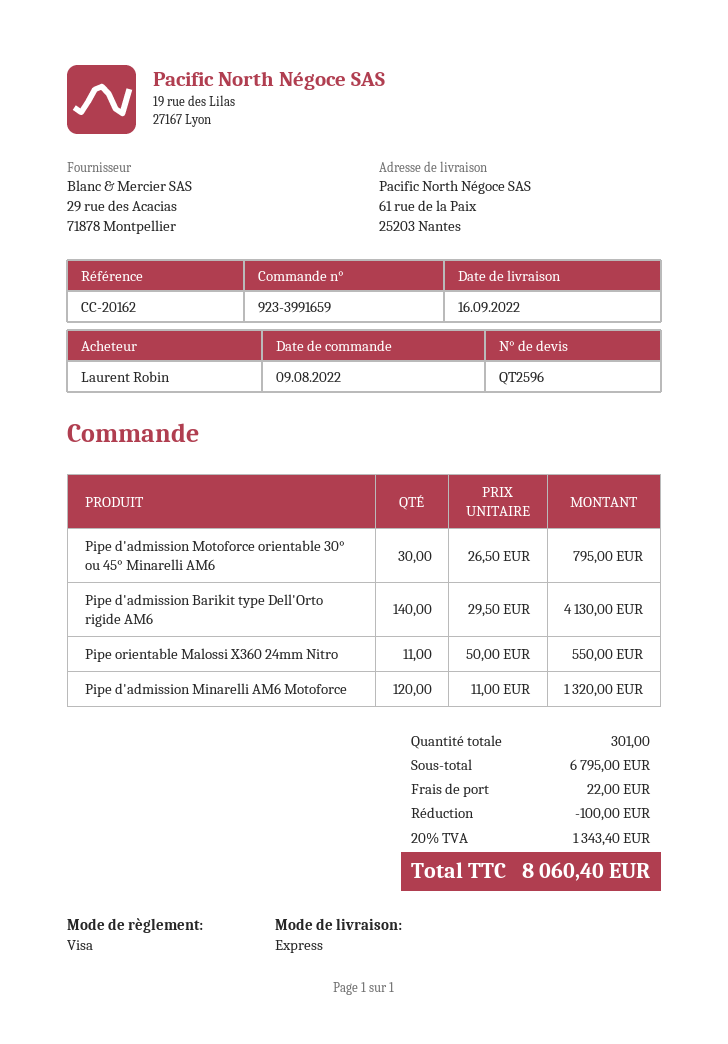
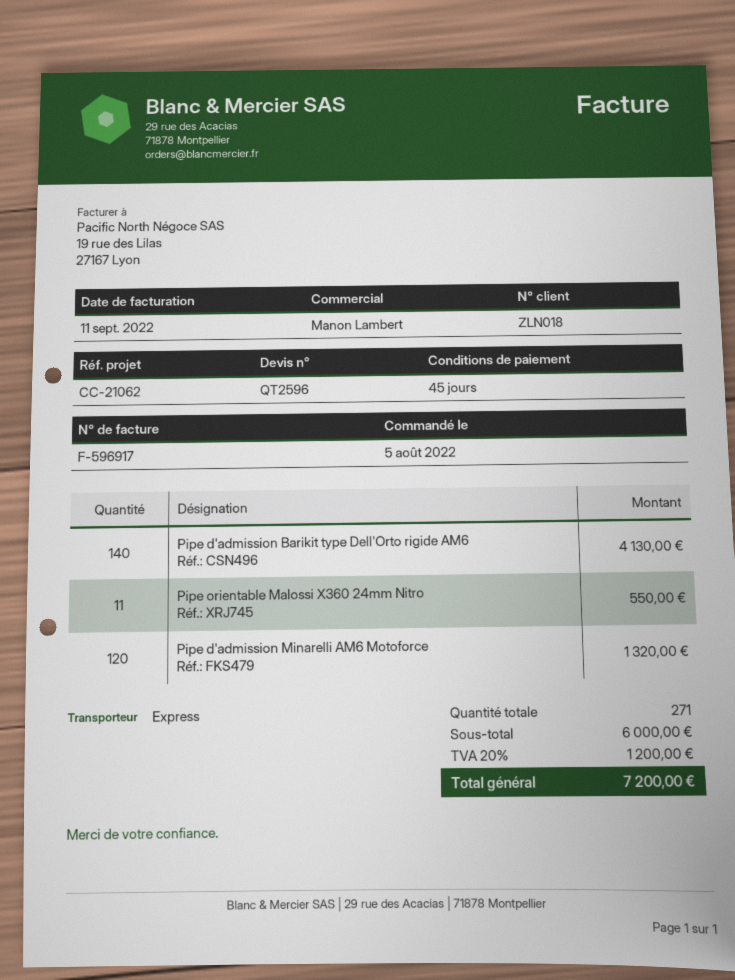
order date: 2022-08-09 -> 2022-08-05
reference: CC-20162 -> CC-21062
Pipe d'admission Motoforce orientable 30° ou 45° Minarelli AM6: 30 for 795.00 -> none
total quantity: 301 -> 271
subtotal: 6795.00 -> 6000.00
discount: 100.00 -> none
shipping: 22.00 -> none
tax: 20% = 1343.40 -> 20% = 1200.00
total: 8060.40 -> 7200.00

